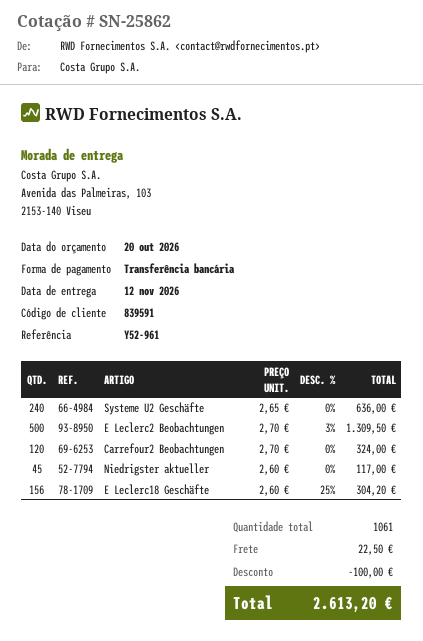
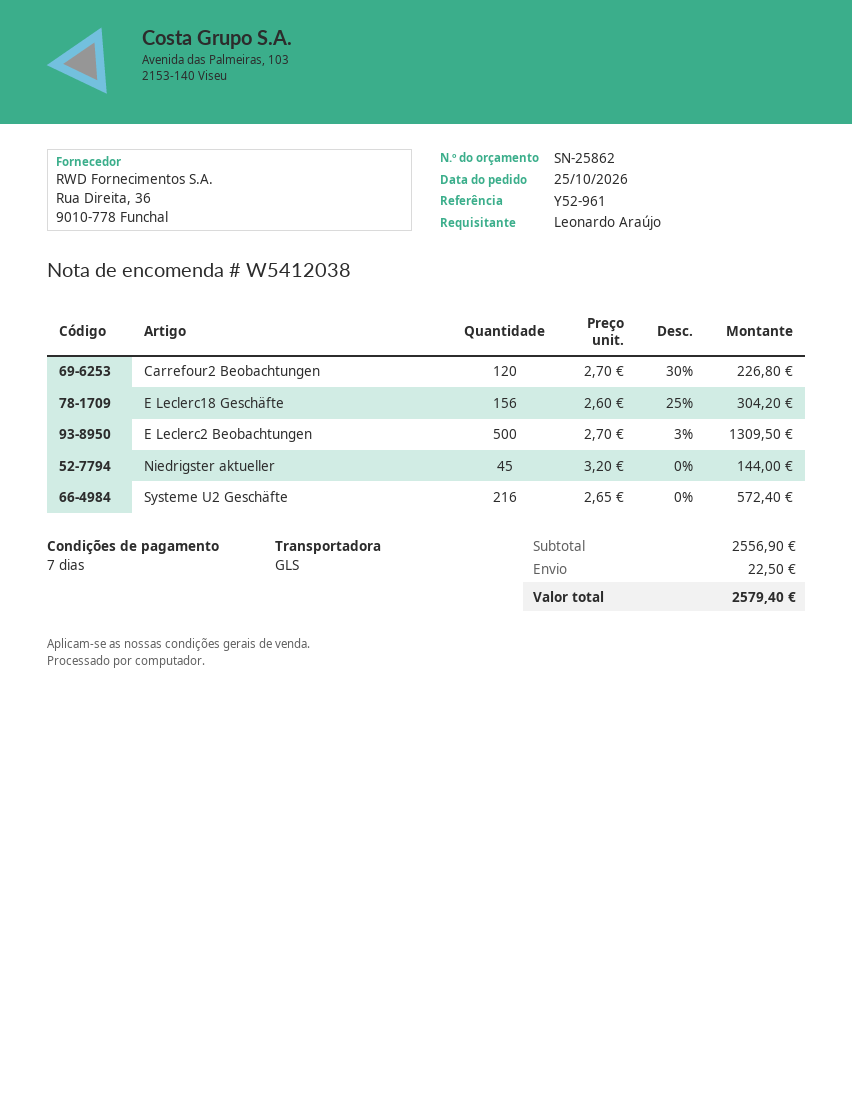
Systeme U2 Geschäfte: 240 x 2.65 = 636.00 -> 216 x 2.65 = 572.40
Carrefour2 Beobachtungen: 120 x 2.70 = 324.00 -> 120 x 2.70 - 30% = 226.80
Niedrigster aktueller: 45 x 2.60 = 117.00 -> 45 x 3.20 = 144.00
discount: 100.00 -> none
total: 2613.20 -> 2579.40

